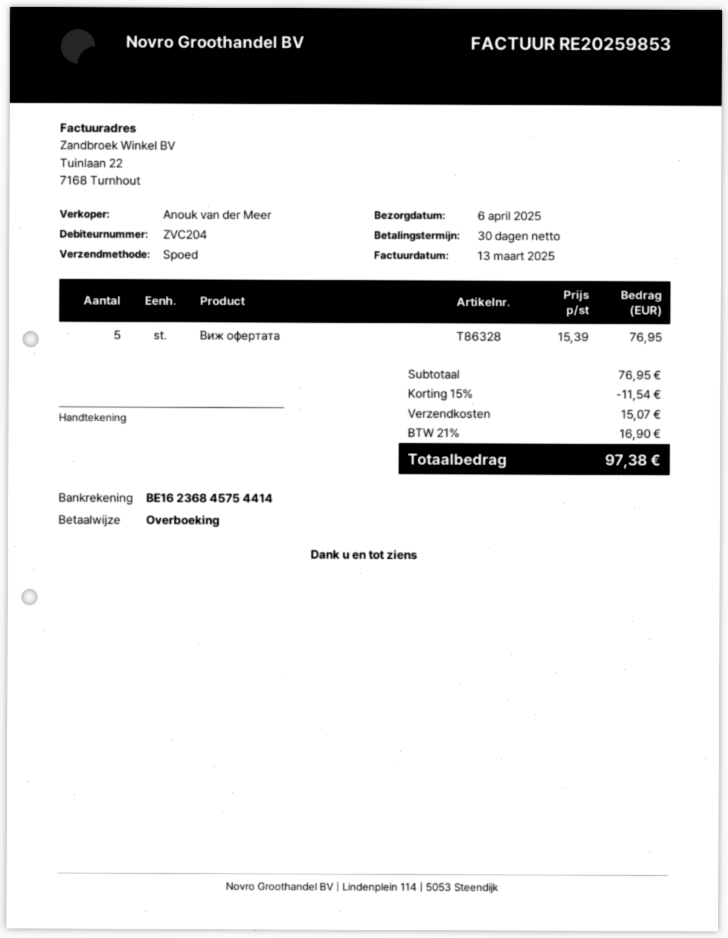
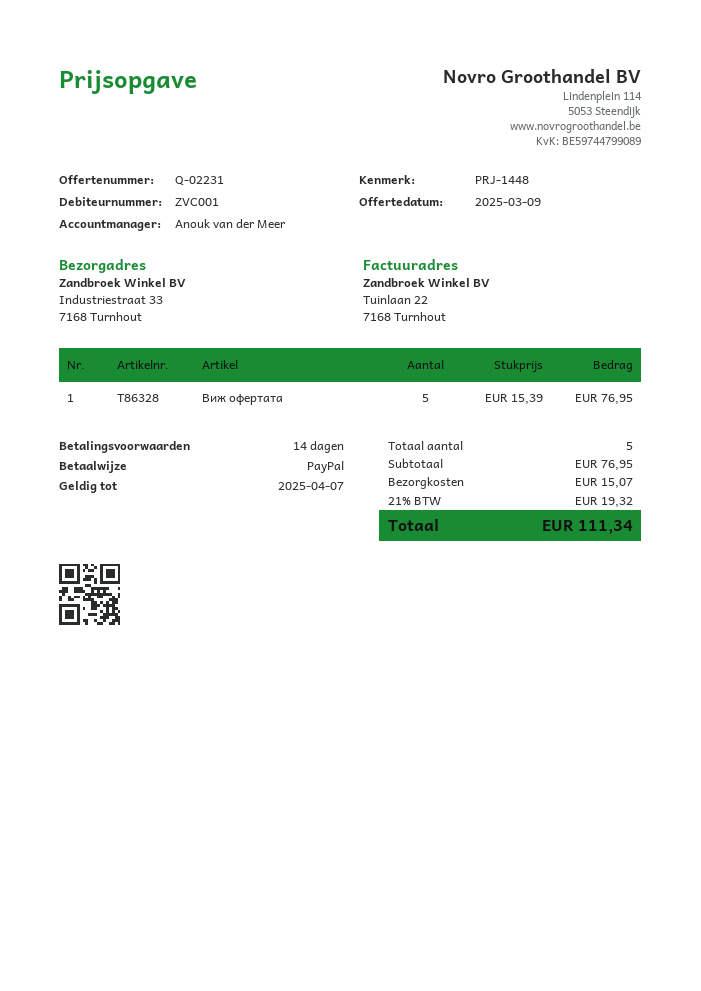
payment terms: 30 days -> 14 days
customer number: ZVC204 -> ZVC001
payment method: bank transfer -> PayPal
discount: 15% = 11.54 -> none
tax: 21% = 16.90 -> 21% = 19.32
total: 97.38 -> 111.34

